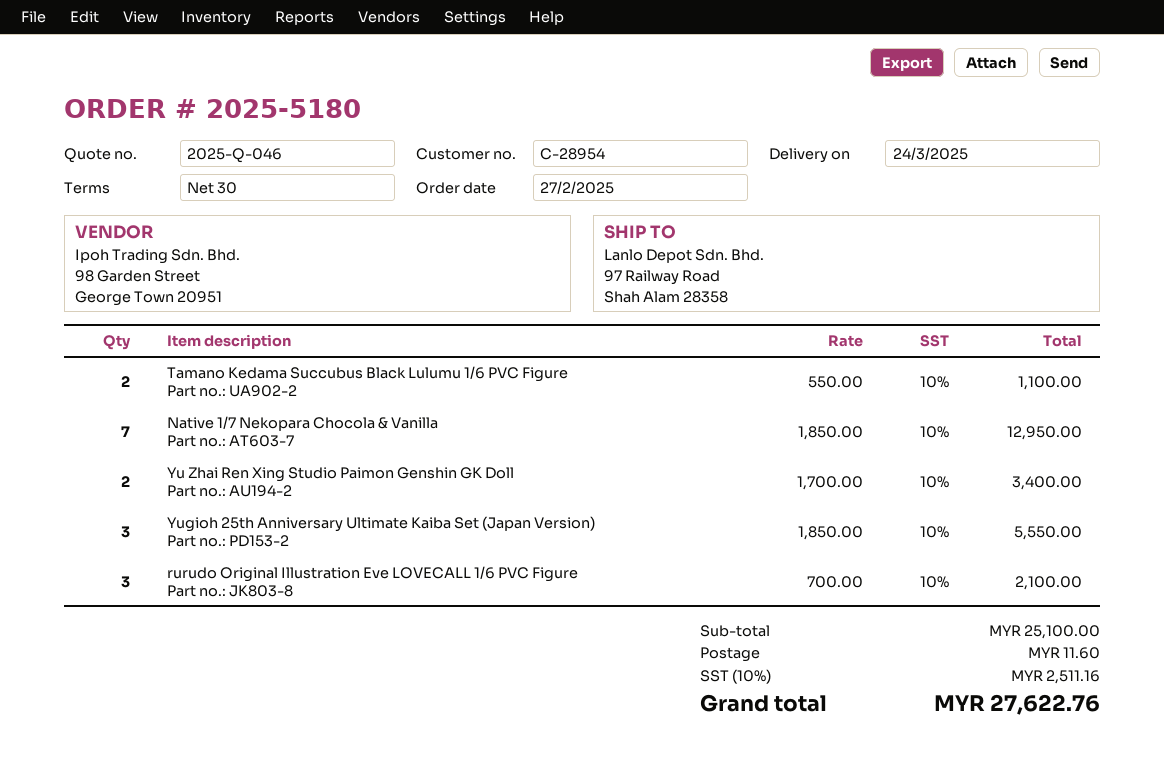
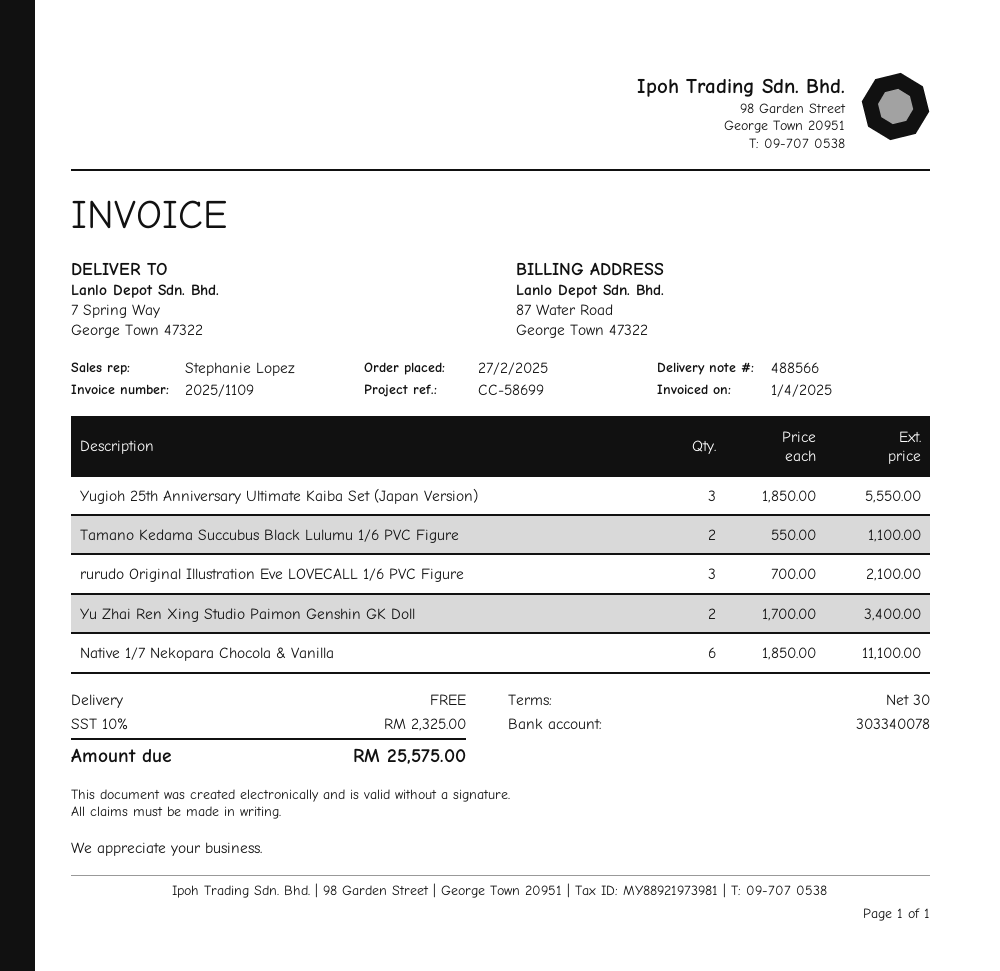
ship to: 97 Railway Road, Shah Alam 28358 -> 7 Spring Way, George Town 47322
Native 1/7 Nekopara Chocola & Vanilla: 7 x 1850.00 = 12950.00 -> 6 x 1850.00 = 11100.00
shipping: 11.60 -> 0.00
tax: 10% = 2511.16 -> 10% = 2325.00
total: 27622.76 -> 25575.00

